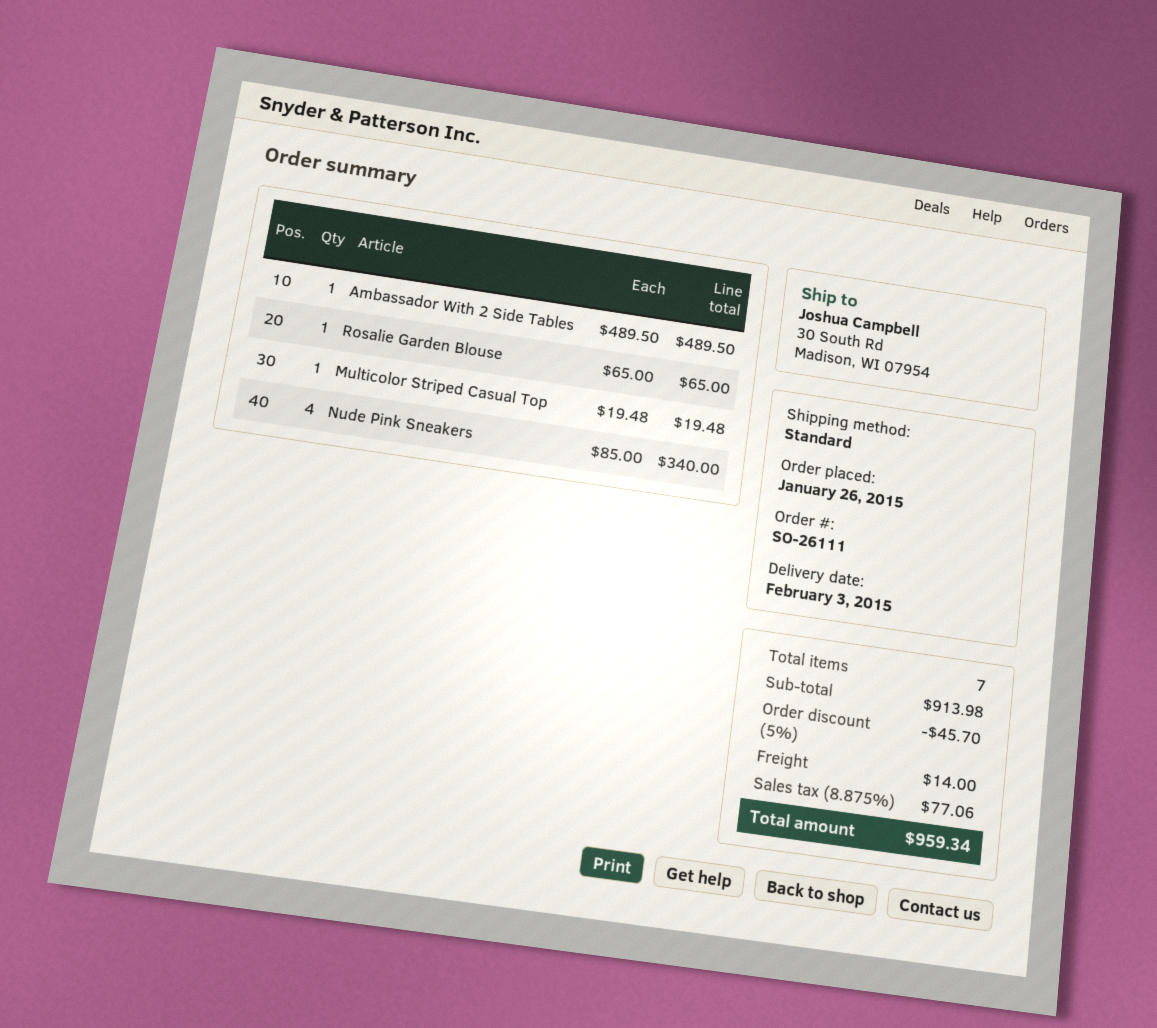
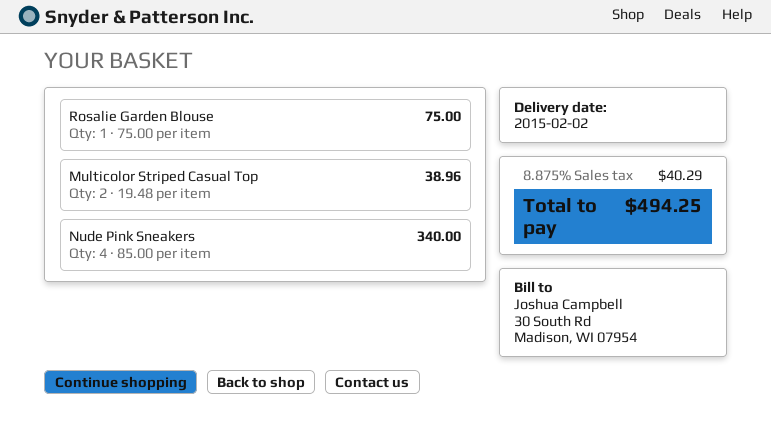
delivery date: 2015-02-03 -> 2015-02-02
Ambassador With 2 Side Tables: 1 x 489.50 = 489.50 -> none
Rosalie Garden Blouse: 1 x 65.00 = 65.00 -> 1 x 75.00 = 75.00
Multicolor Striped Casual Top: 1 x 19.48 = 19.48 -> 2 x 19.48 = 38.96
discount: 5% = 45.70 -> none
shipping: 14.00 -> none
tax: 8.875% = 77.06 -> 8.875% = 40.29
total: 959.34 -> 494.25

